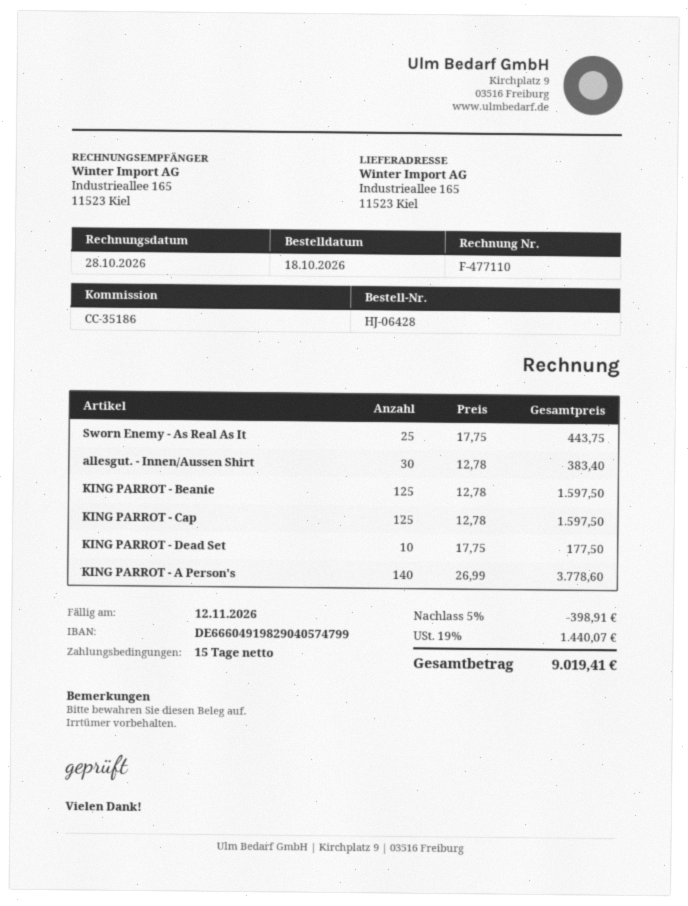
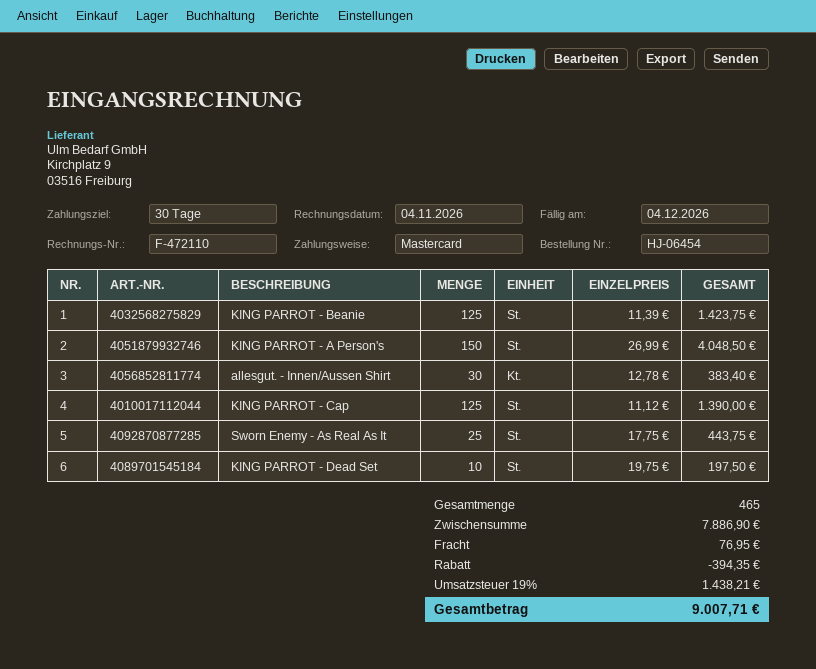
order number: HJ-06428 -> HJ-06454
invoice number: F-477110 -> F-472110
invoice date: 2026-10-28 -> 2026-11-04
payment terms: 15 days -> 30 days
due date: 2026-11-12 -> 2026-12-04
KING PARROT - Beanie: 125 x 12.78 = 1597.50 -> 125 x 11.39 = 1423.75
KING PARROT - Cap: 125 x 12.78 = 1597.50 -> 125 x 11.12 = 1390.00
KING PARROT - Dead Set: 10 x 17.75 = 177.50 -> 10 x 19.75 = 197.50
KING PARROT - A Person's: 140 x 26.99 = 3778.60 -> 150 x 26.99 = 4048.50
discount: 398.91 -> 394.35
shipping: none -> 76.95
tax: 19% = 1440.07 -> 19% = 1438.21
total: 9019.41 -> 9007.71

